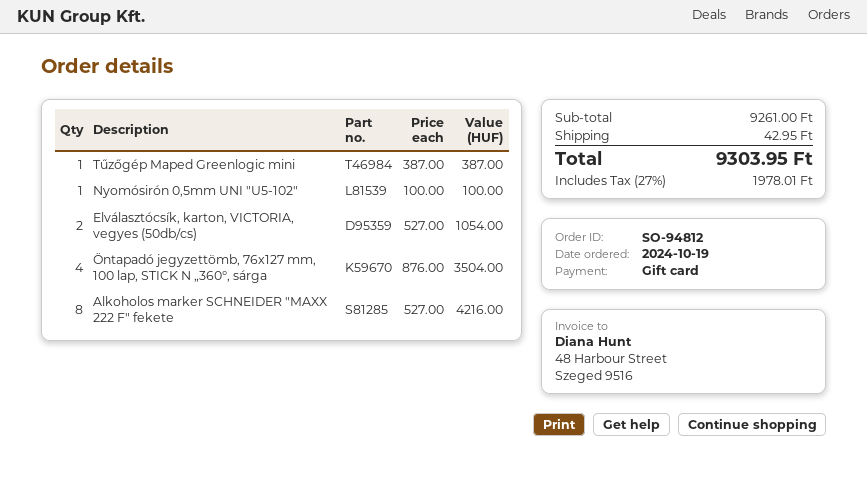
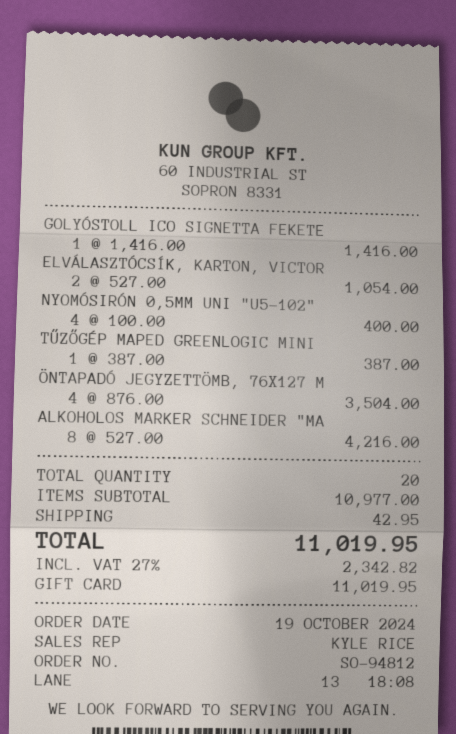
Nyomósirón 0,5mm UNI "U5-102": 1 x 100.00 = 100.00 -> 4 x 100.00 = 400.00
GOLYÓSTOLL ICO SIGNETTA FEKETE: none -> 1 x 1416.00 = 1416.00
subtotal: 9261.00 -> 10977.00
tax: 27% = 1978.01 -> 27% = 2342.82
total: 9303.95 -> 11019.95

